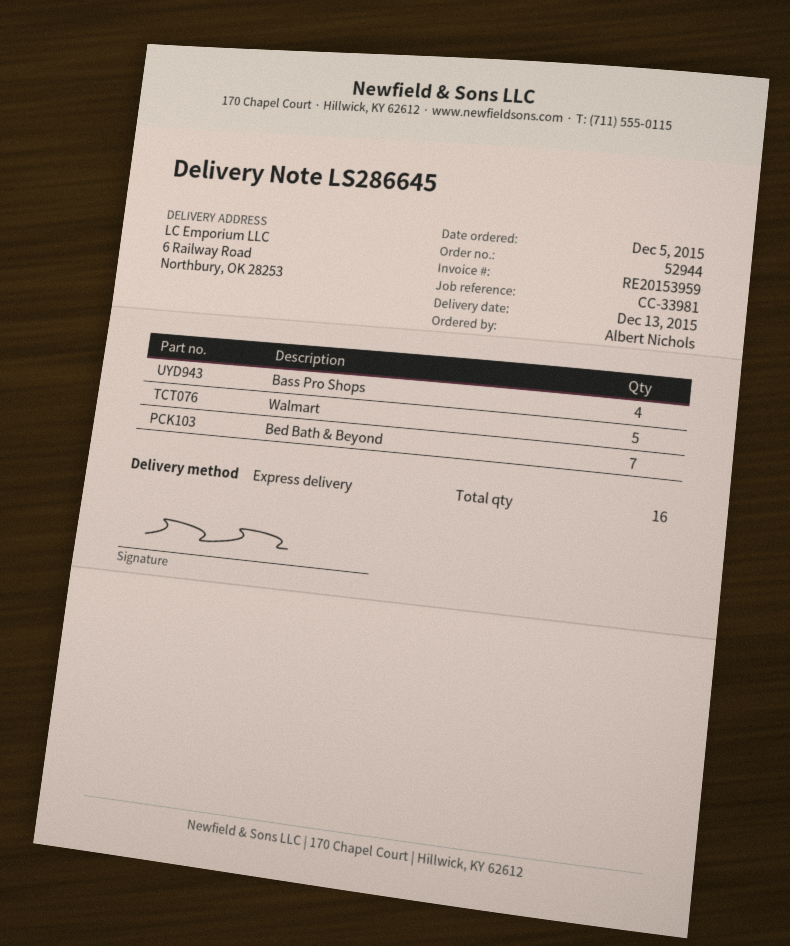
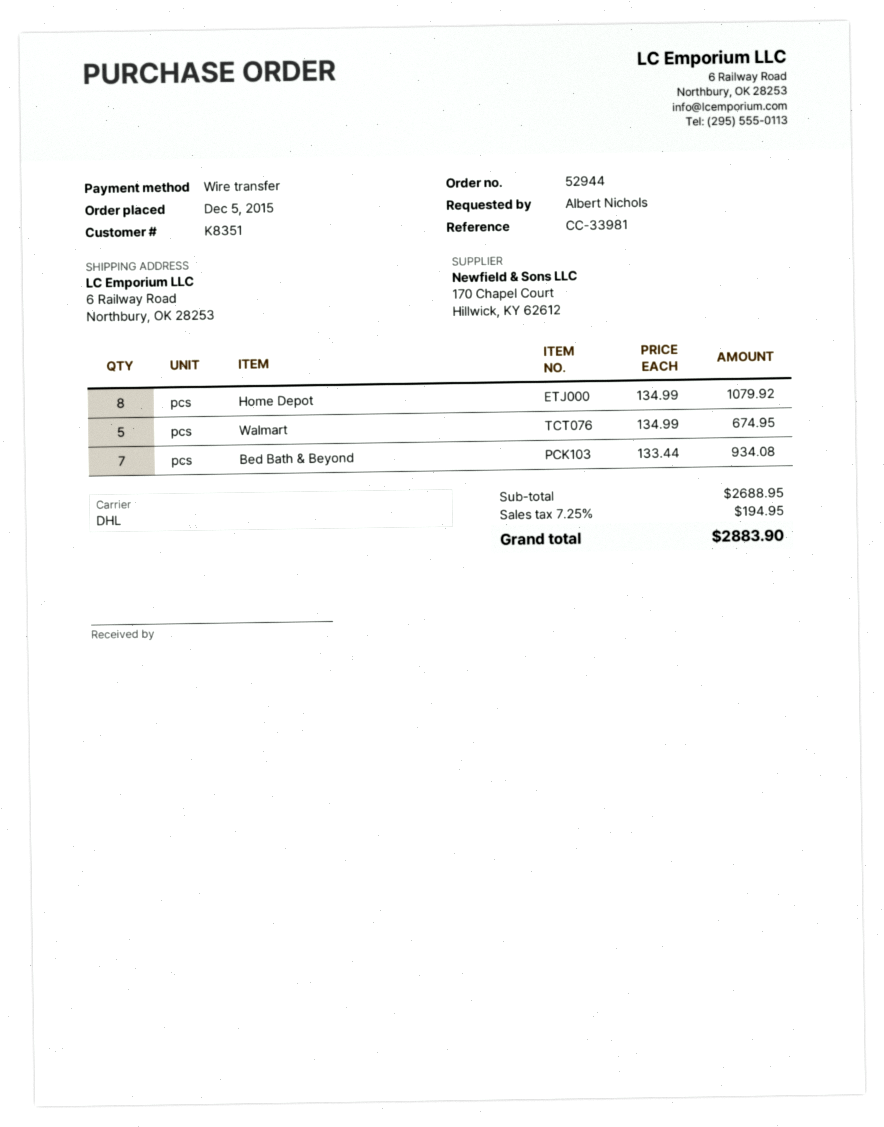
shipping method: express -> DHL
Bass Pro Shops: 4 -> none
Home Depot: none -> 8

